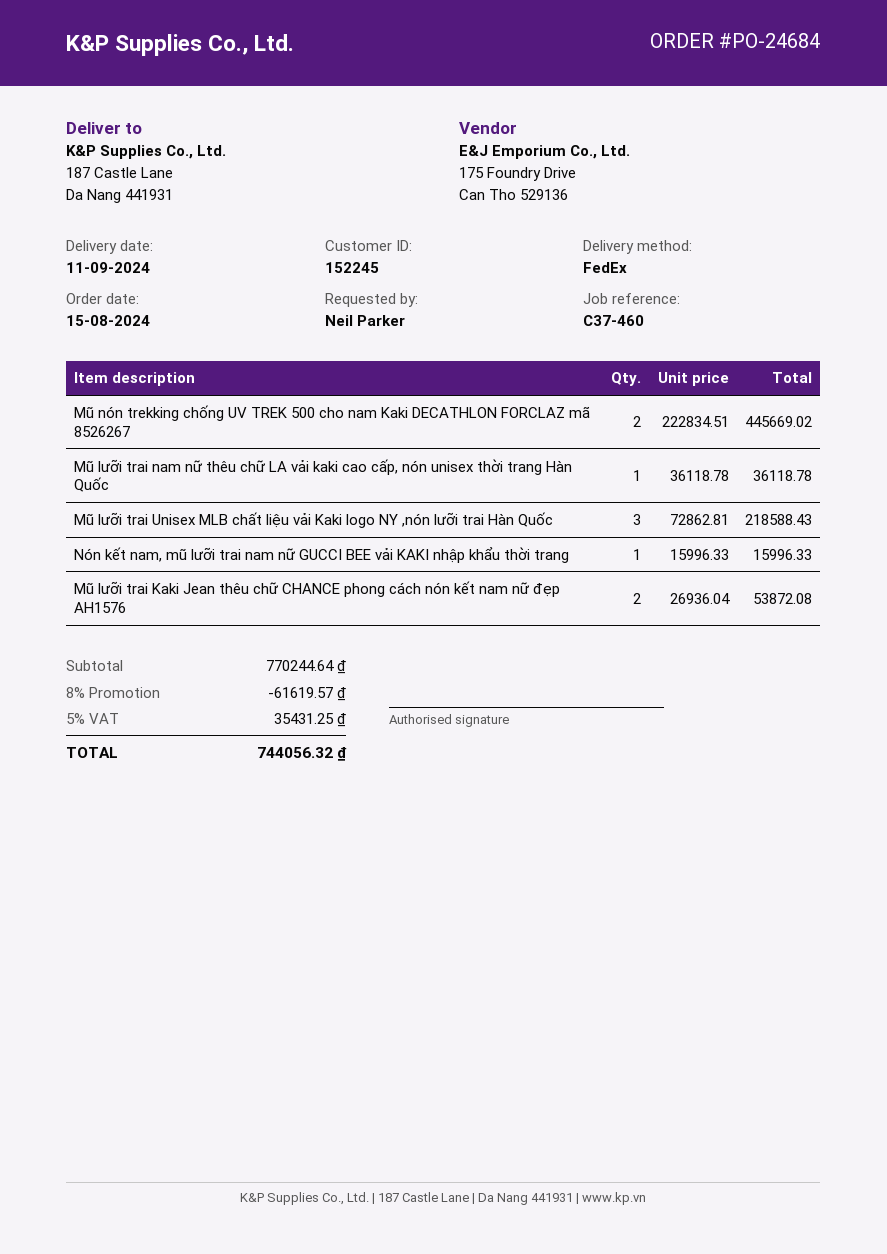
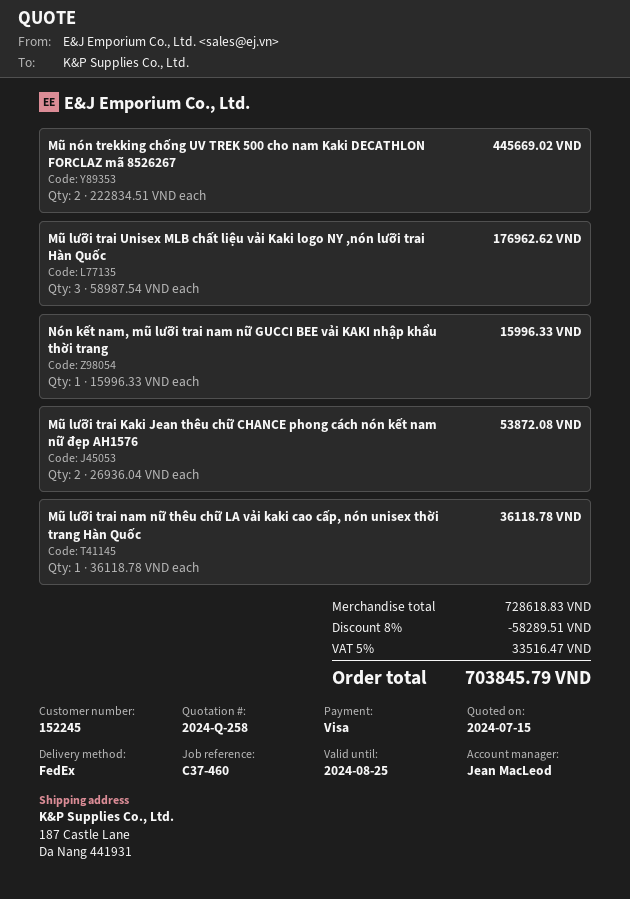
Mũ lưỡi trai Unisex MLB chất liệu vải Kaki logo NY ,nón lưỡi trai Hàn Quốc: 3 x 72862.81 = 218588.43 -> 3 x 58987.54 = 176962.62
subtotal: 770244.64 -> 728618.83
discount: 8% = 61619.57 -> 8% = 58289.51
tax: 5% = 35431.25 -> 5% = 33516.47
total: 744056.32 -> 703845.79

